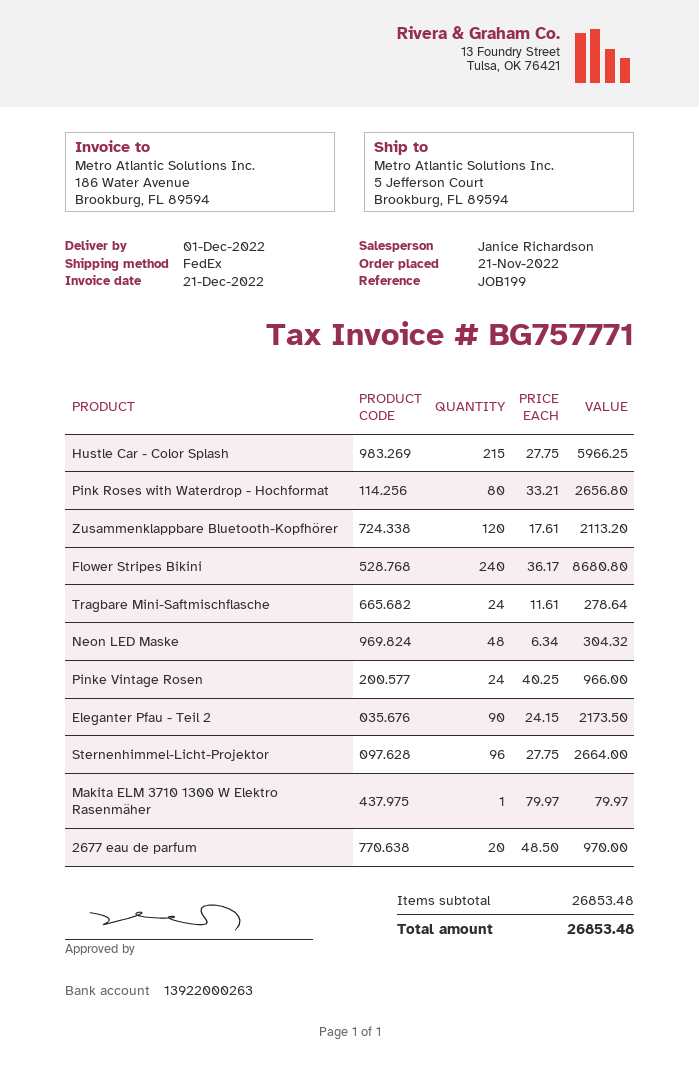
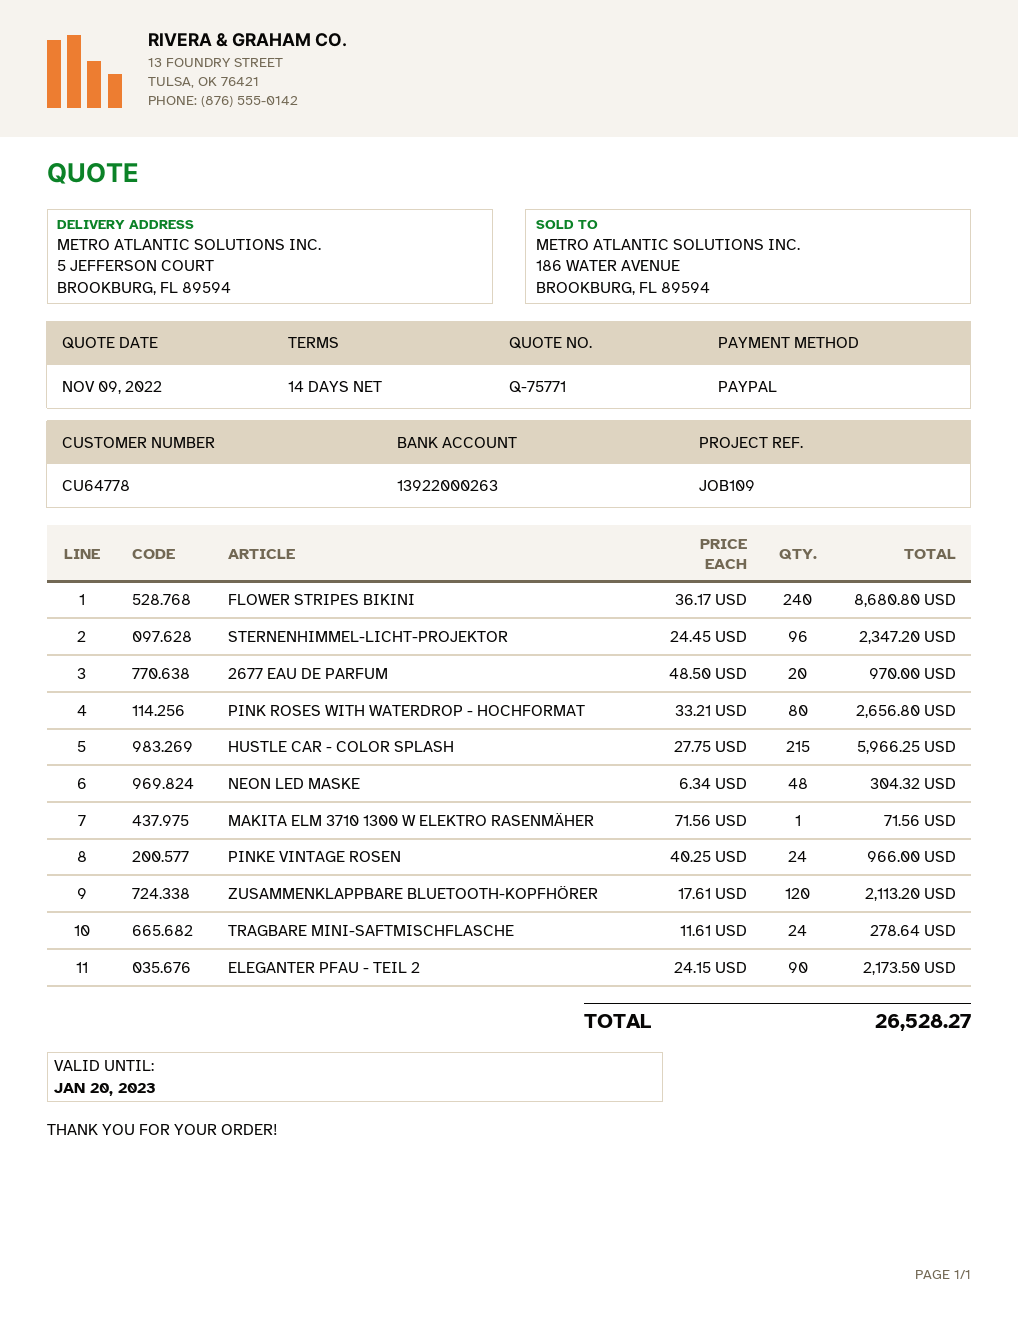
reference: JOB199 -> JOB109
Sternenhimmel-Licht-Projektor: 96 x 27.75 = 2664.00 -> 96 x 24.45 = 2347.20
Makita ELM 3710 1300 W Elektro Rasenmäher: 1 x 79.97 = 79.97 -> 1 x 71.56 = 71.56
total: 26853.48 -> 26528.27

